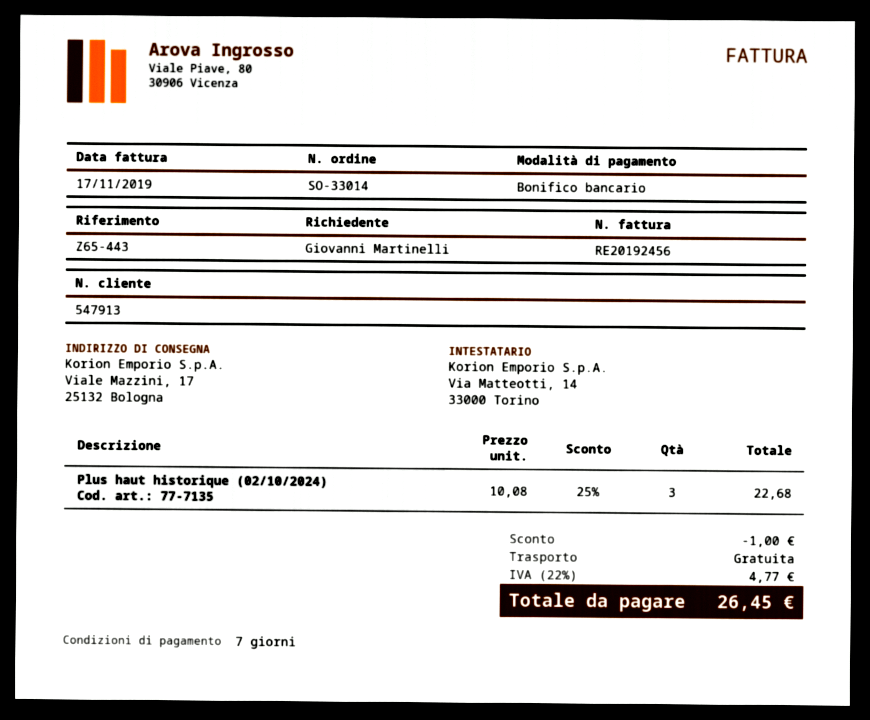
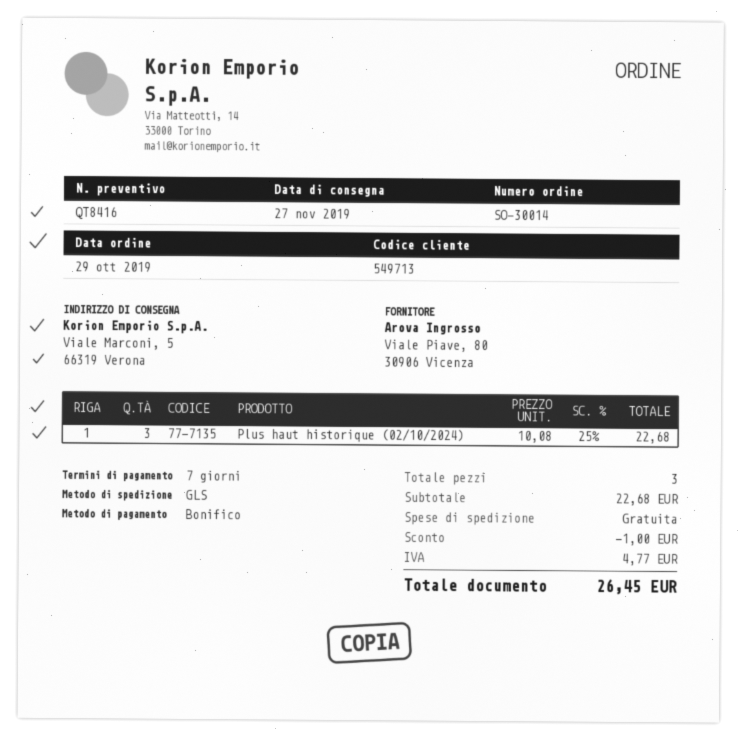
order number: SO-33014 -> SO-30014
customer number: 547913 -> 549713
ship to: Viale Mazzini, 17, 25132 Bologna -> Viale Marconi, 5, 66319 Verona

